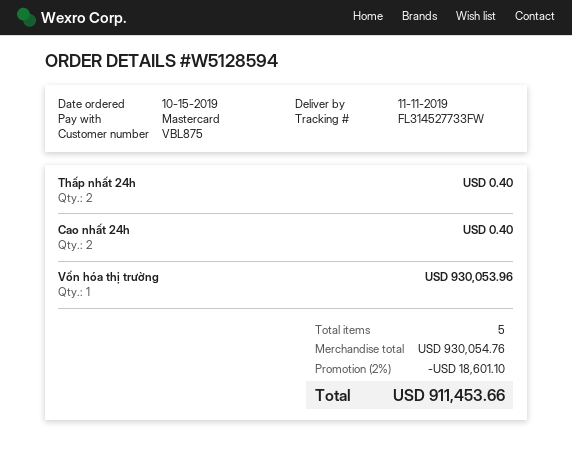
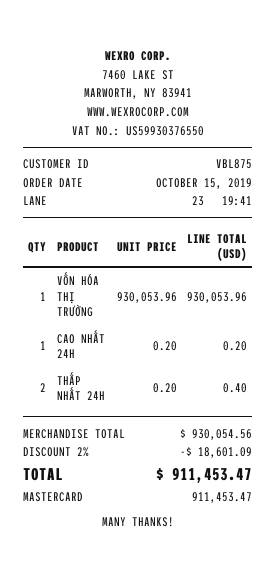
Cao nhất 24h: 2 for 0.40 -> 1 for 0.20
subtotal: 930054.76 -> 930054.56
discount: 2% = 18601.10 -> 2% = 18601.09
total: 911453.66 -> 911453.47

